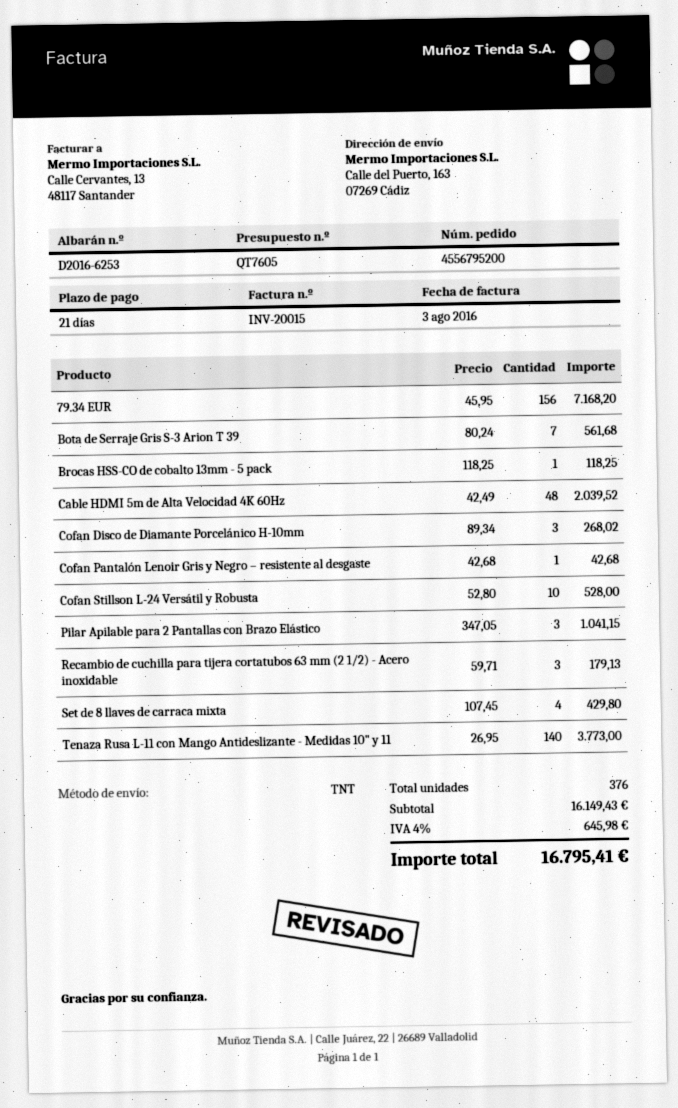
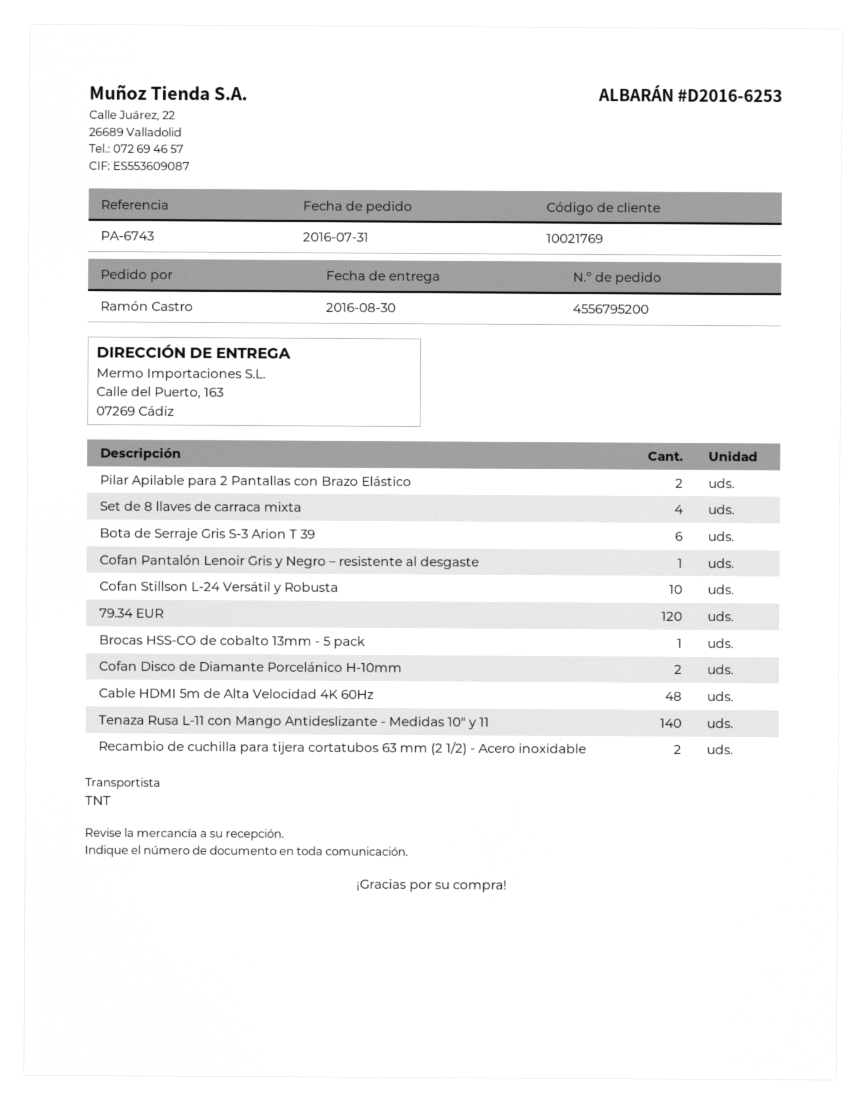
79.34 EUR: 156 -> 120
Bota de Serraje Gris S-3 Arion T 39: 7 -> 6
Cofan Disco de Diamante Porcelánico H-10mm: 3 -> 2
Pilar Apilable para 2 Pantallas con Brazo Elástico: 3 -> 2
Recambio de cuchilla para tijera cortatubos 63 mm (2 1/2) - Acero inoxidable: 3 -> 2

